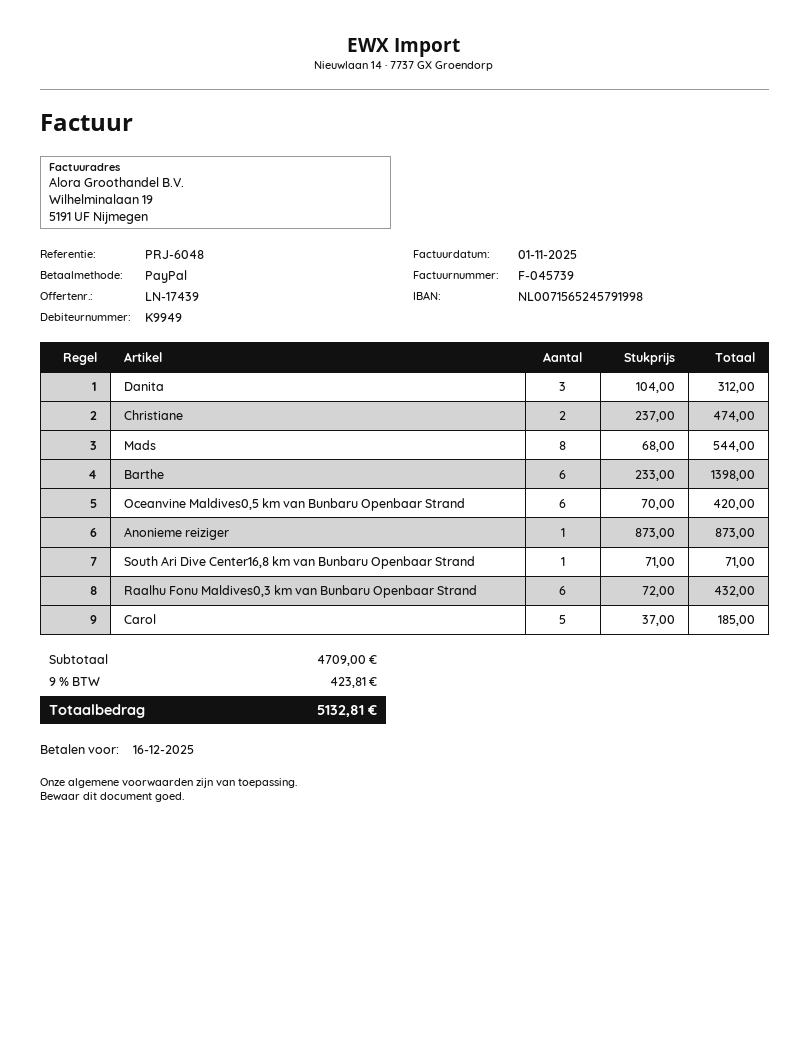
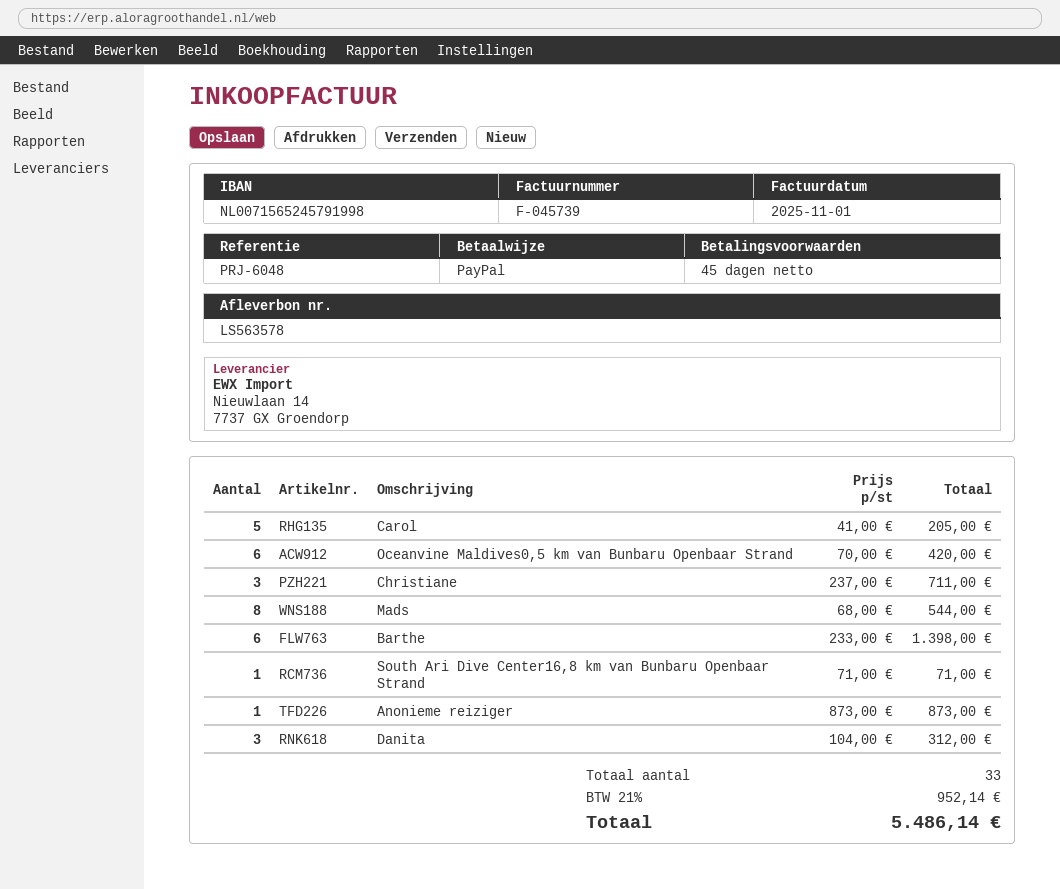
Christiane: 2 x 237.00 = 474.00 -> 3 x 237.00 = 711.00
Raalhu Fonu Maldives0,3 km van Bunbaru Openbaar Strand: 6 x 72.00 = 432.00 -> none
Carol: 5 x 37.00 = 185.00 -> 5 x 41.00 = 205.00
tax: 9% = 423.81 -> 21% = 952.14
total: 5132.81 -> 5486.14

